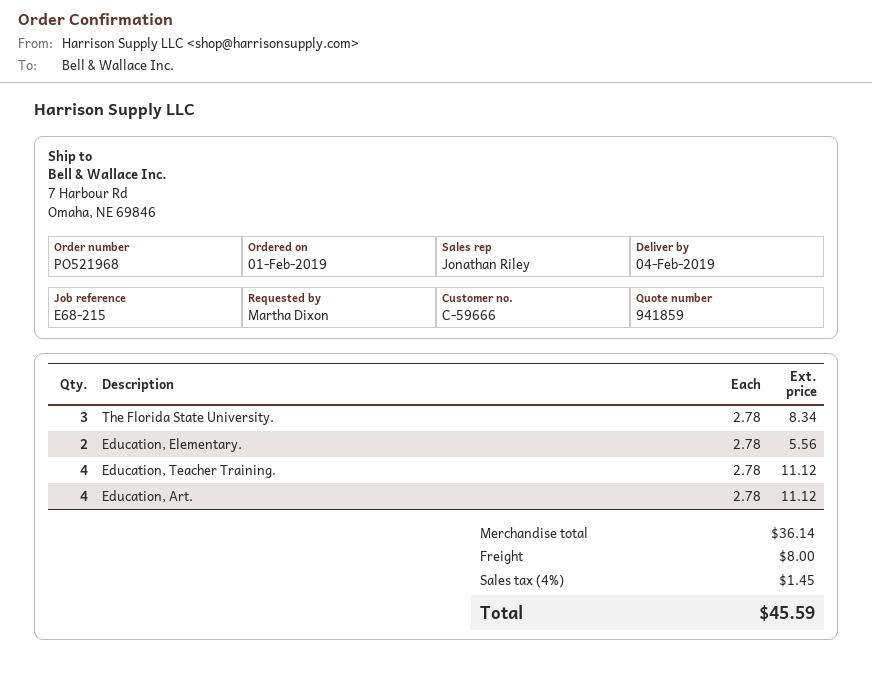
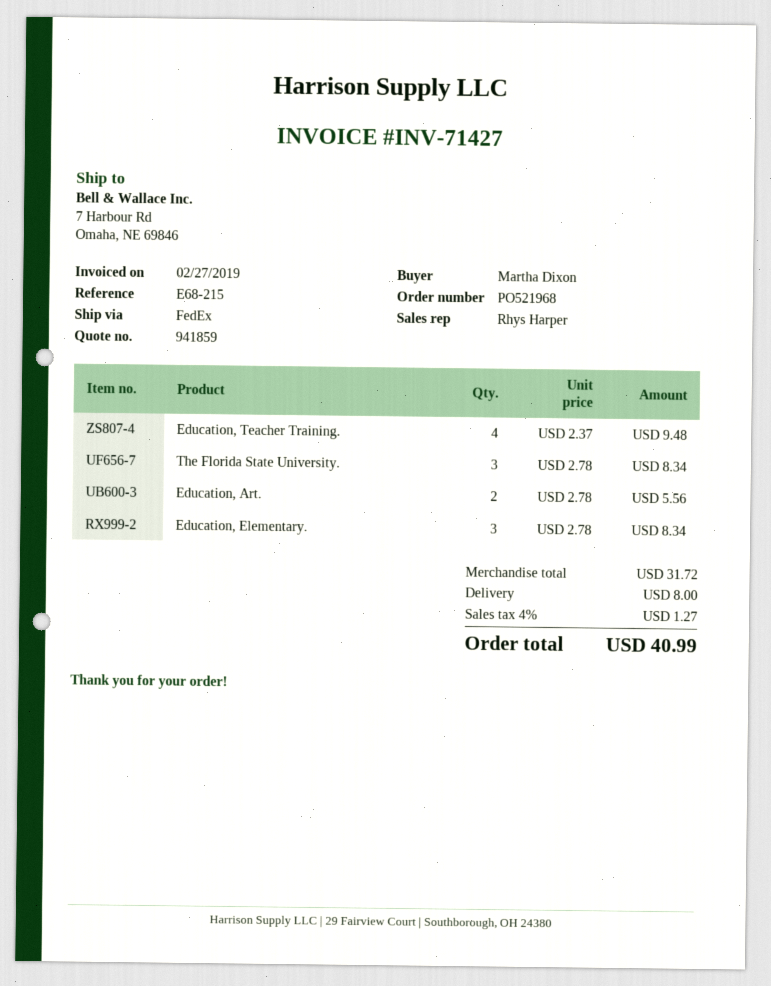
sales rep: Jonathan Riley -> Rhys Harper
Education, Elementary.: 2 x 2.78 = 5.56 -> 3 x 2.78 = 8.34
Education, Teacher Training.: 4 x 2.78 = 11.12 -> 4 x 2.37 = 9.48
Education, Art.: 4 x 2.78 = 11.12 -> 2 x 2.78 = 5.56
subtotal: 36.14 -> 31.72
tax: 4% = 1.45 -> 4% = 1.27
total: 45.59 -> 40.99

